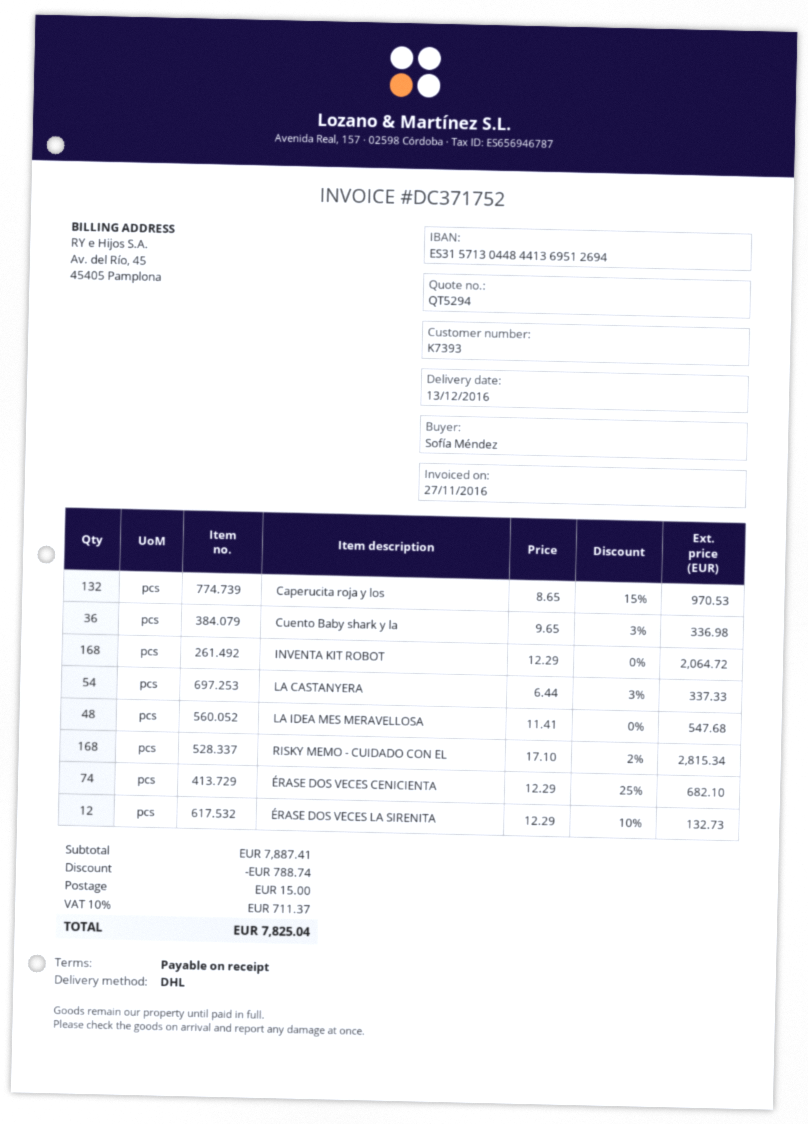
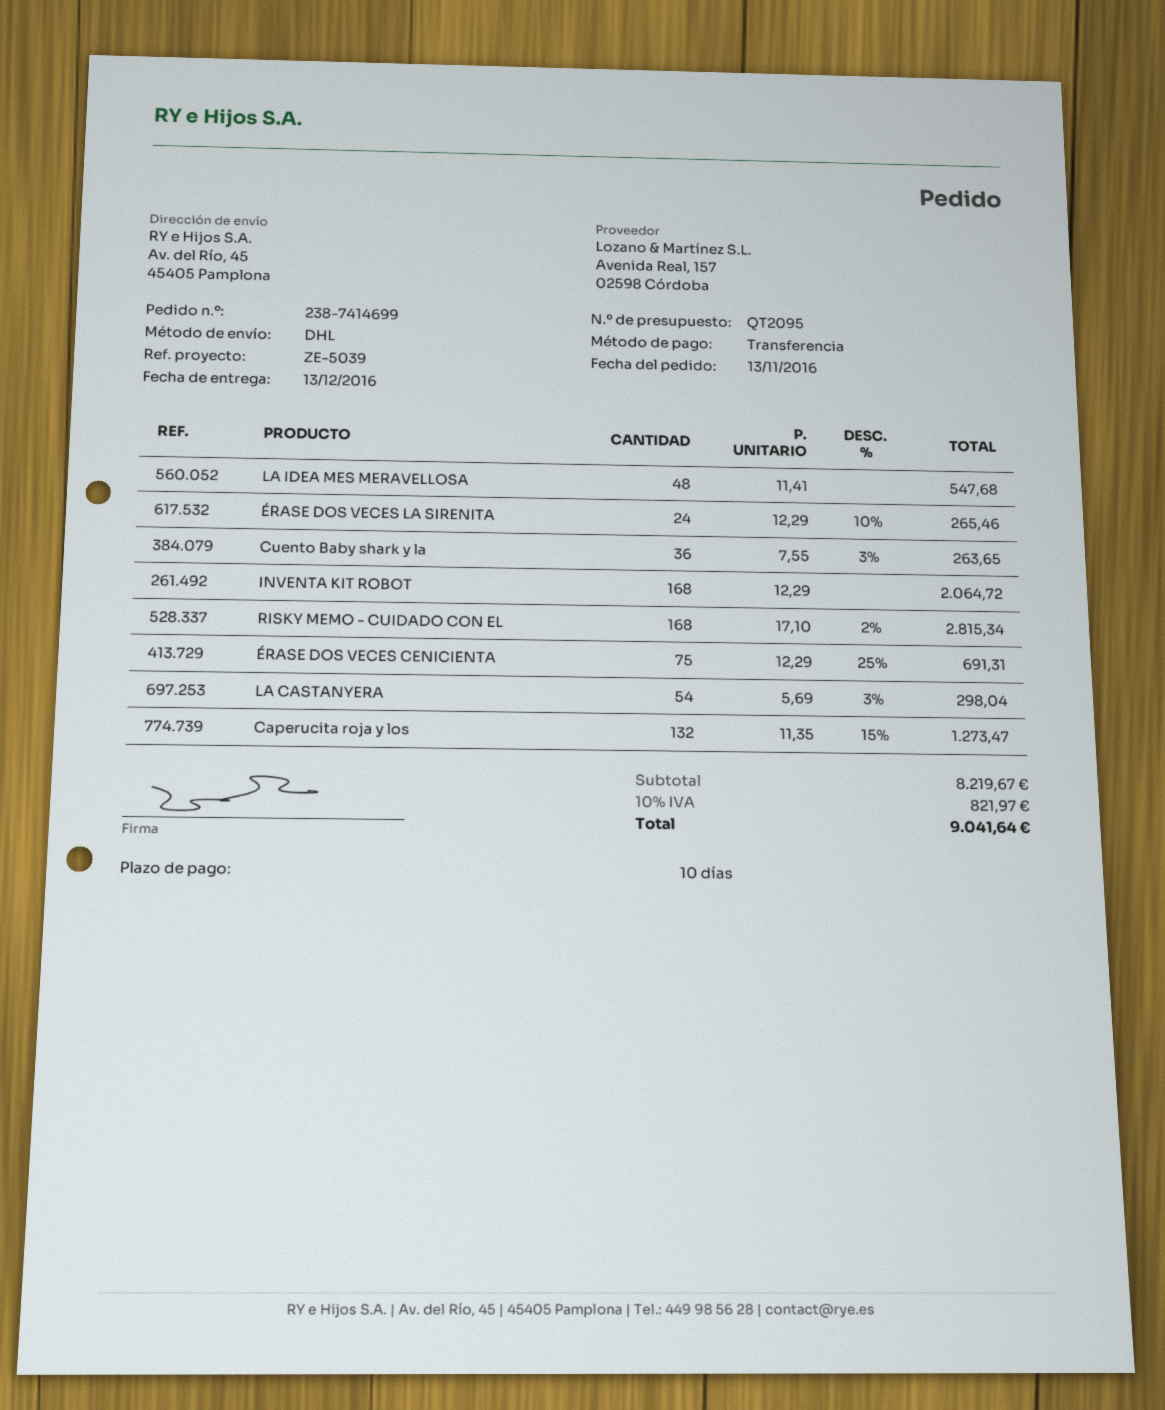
quote number: QT5294 -> QT2095
payment terms: on receipt -> 10 days
Caperucita roja y los: 132 x 8.65 - 15% = 970.53 -> 132 x 11.35 - 15% = 1273.47
Cuento Baby shark y la: 36 x 9.65 - 3% = 336.98 -> 36 x 7.55 - 3% = 263.65
LA CASTANYERA: 54 x 6.44 - 3% = 337.33 -> 54 x 5.69 - 3% = 298.04
ÉRASE DOS VECES CENICIENTA: 74 x 12.29 - 25% = 682.10 -> 75 x 12.29 - 25% = 691.31
ÉRASE DOS VECES LA SIRENITA: 12 x 12.29 - 10% = 132.73 -> 24 x 12.29 - 10% = 265.46
subtotal: 7887.41 -> 8219.67
discount: 788.74 -> none
shipping: 15.00 -> none
tax: 10% = 711.37 -> 10% = 821.97
total: 7825.04 -> 9041.64

